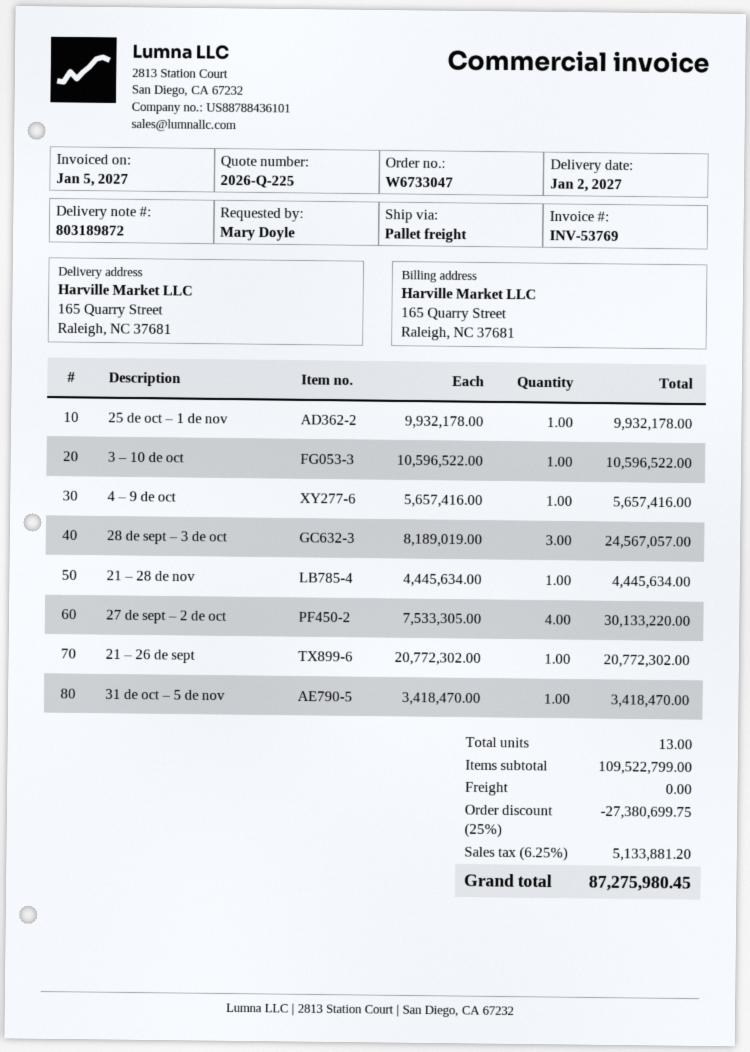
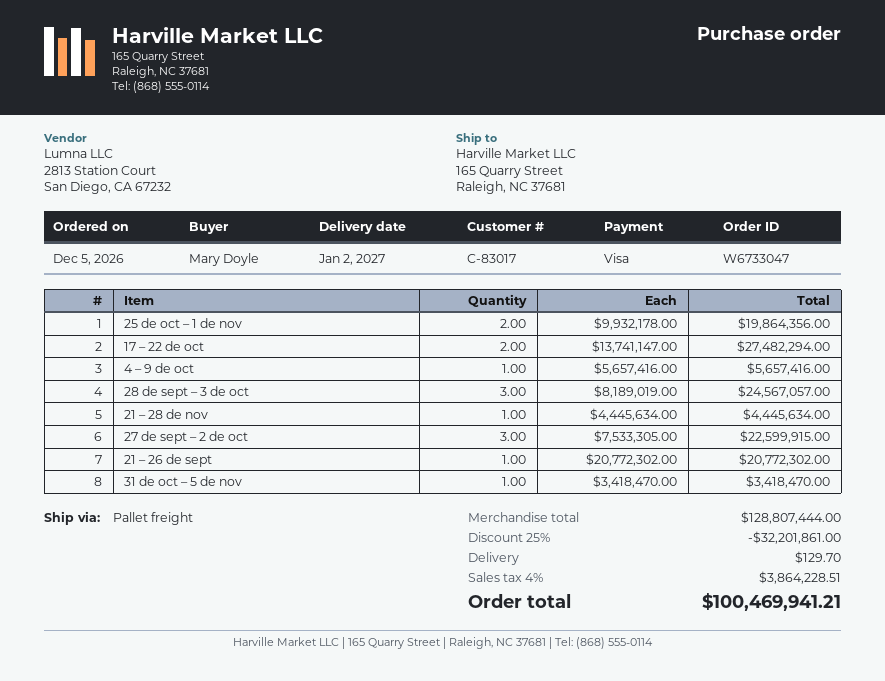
25 de oct – 1 de nov: 1 x 9932178.00 = 9932178.00 -> 2 x 9932178.00 = 19864356.00
3 – 10 de oct: 1 x 10596522.00 = 10596522.00 -> none
27 de sept – 2 de oct: 4 x 7533305.00 = 30133220.00 -> 3 x 7533305.00 = 22599915.00
17 – 22 de oct: none -> 2 x 13741147.00 = 27482294.00
subtotal: 109522799.00 -> 128807444.00
discount: 25% = 27380699.75 -> 25% = 32201861.00
shipping: 0.00 -> 129.70
tax: 6.25% = 5133881.20 -> 4% = 3864228.51
total: 87275980.45 -> 100469941.21

